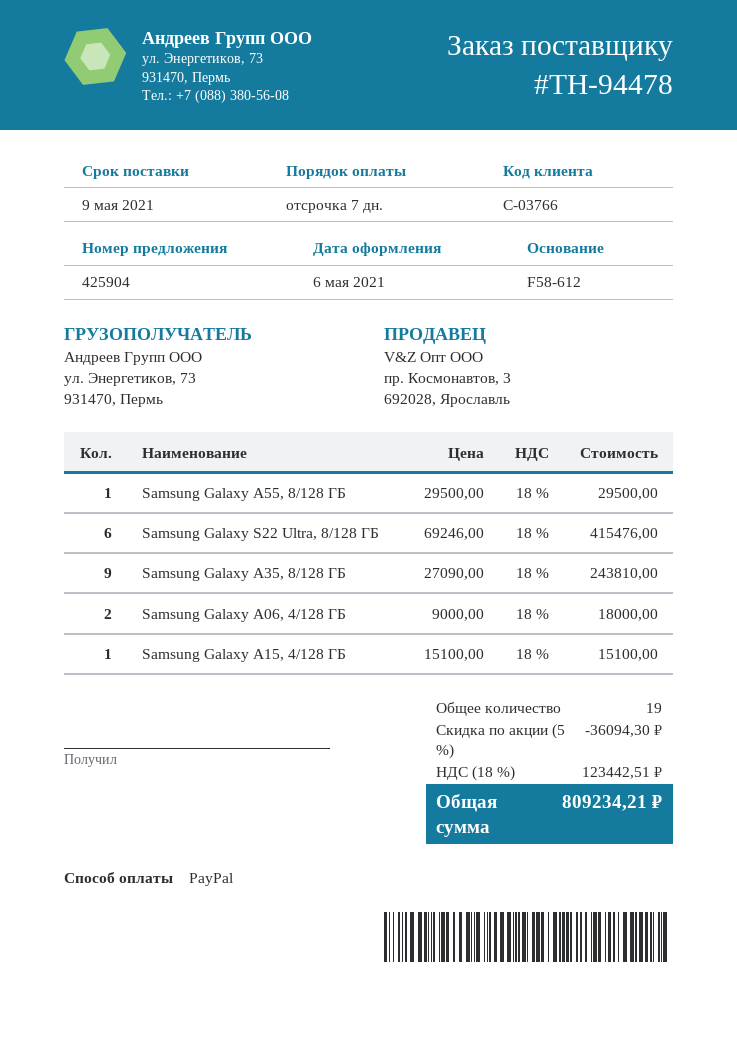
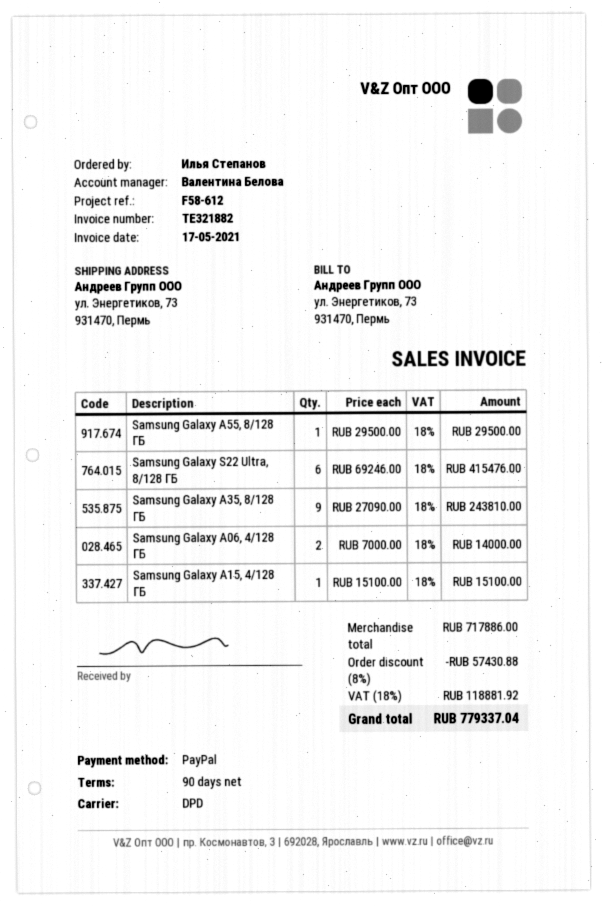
payment terms: 7 days -> 90 days
Samsung Galaxy A06, 4/128 ГБ: 2 x 9000.00 = 18000.00 -> 2 x 7000.00 = 14000.00
discount: 5% = 36094.30 -> 8% = 57430.88
tax: 18% = 123442.51 -> 18% = 118881.92
total: 809234.21 -> 779337.04

